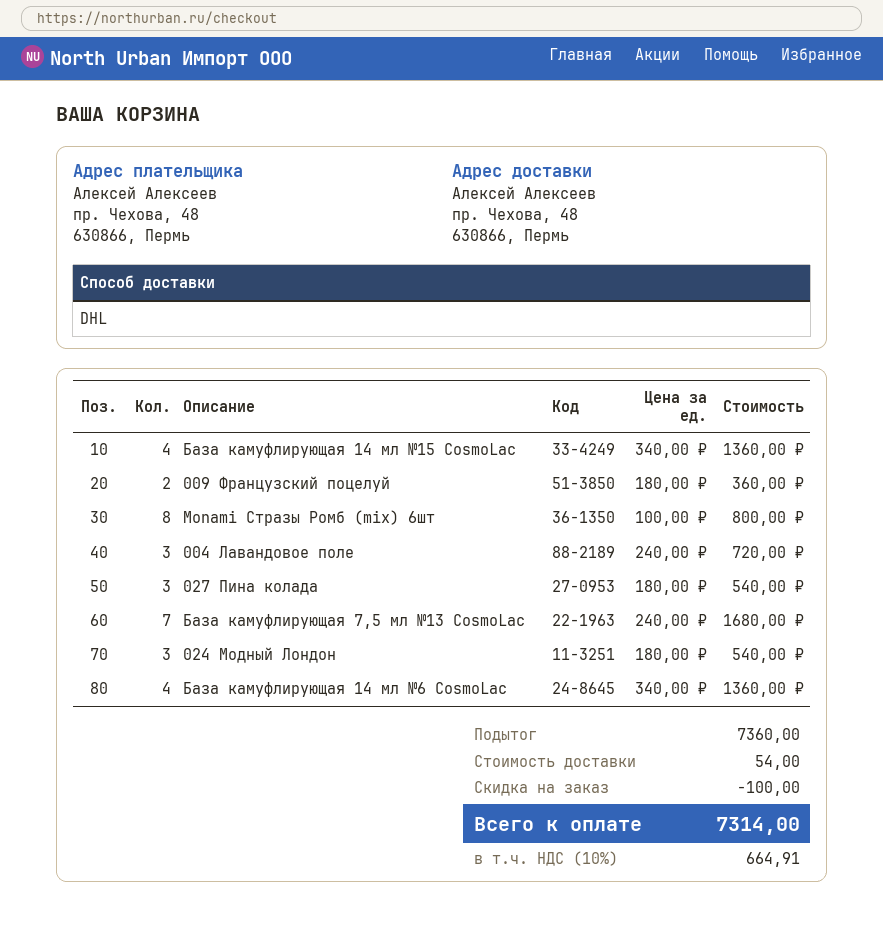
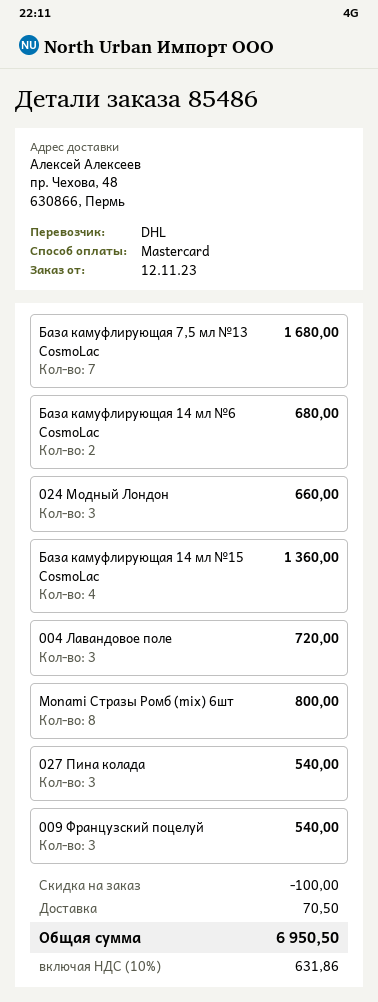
009 Французский поцелуй: 2 for 360.00 -> 3 for 540.00
024 Модный Лондон: 3 for 540.00 -> 3 for 660.00
База камуфлирующая 14 мл №6 CosmoLac: 4 for 1360.00 -> 2 for 680.00
shipping: 54.00 -> 70.50
tax: 10% = 664.91 -> 10% = 631.86
total: 7314.00 -> 6950.50

